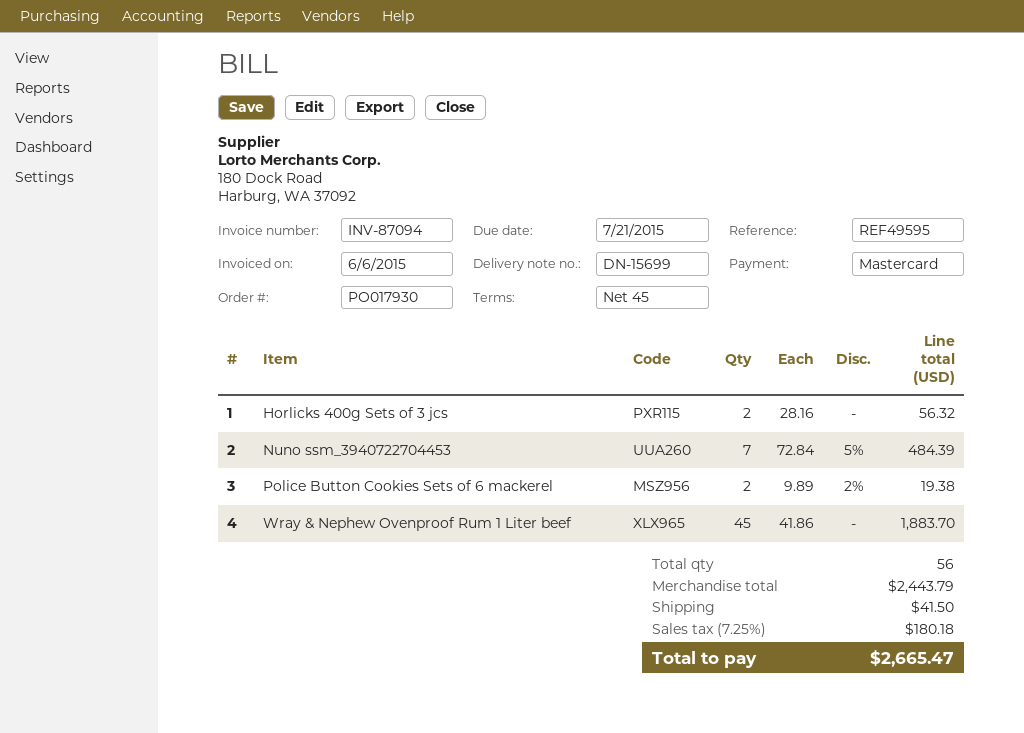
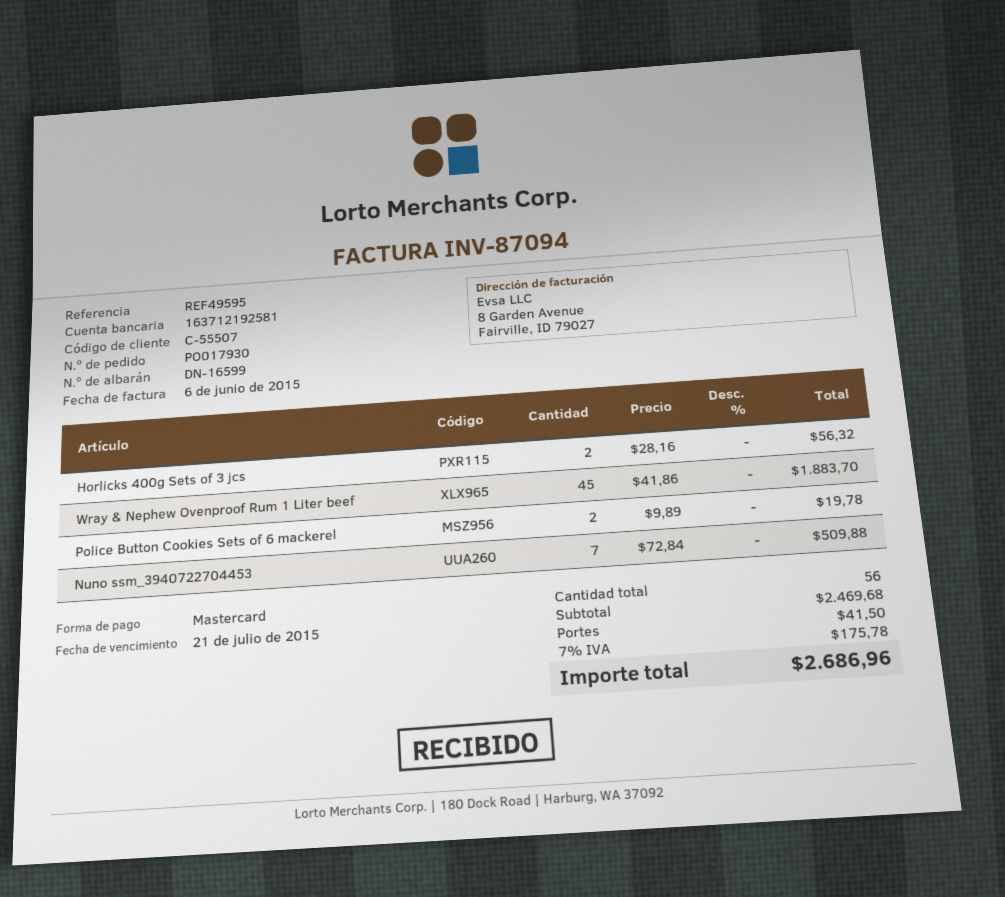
delivery note number: DN-15699 -> DN-16599
Nuno ssm_3940722704453: 7 x 72.84 - 5% = 484.39 -> 7 x 72.84 = 509.88
Police Button Cookies Sets of 6 mackerel: 2 x 9.89 - 2% = 19.38 -> 2 x 9.89 = 19.78
subtotal: 2443.79 -> 2469.68
tax: 7.25% = 180.18 -> 7% = 175.78
total: 2665.47 -> 2686.96

